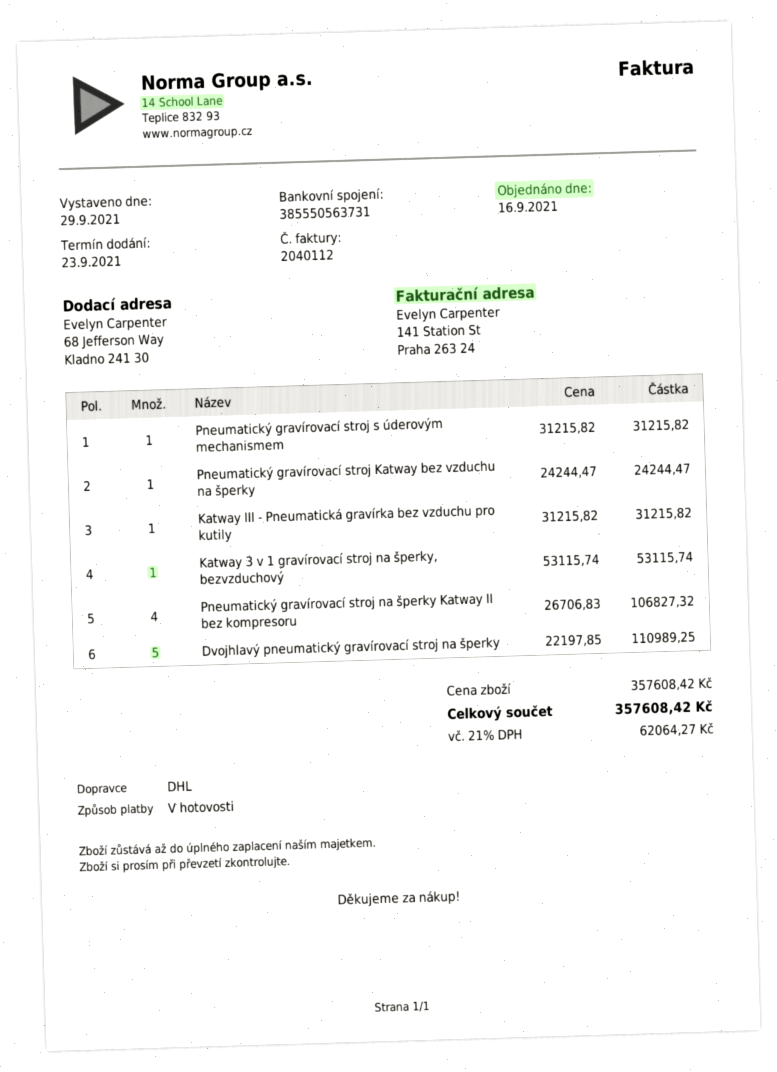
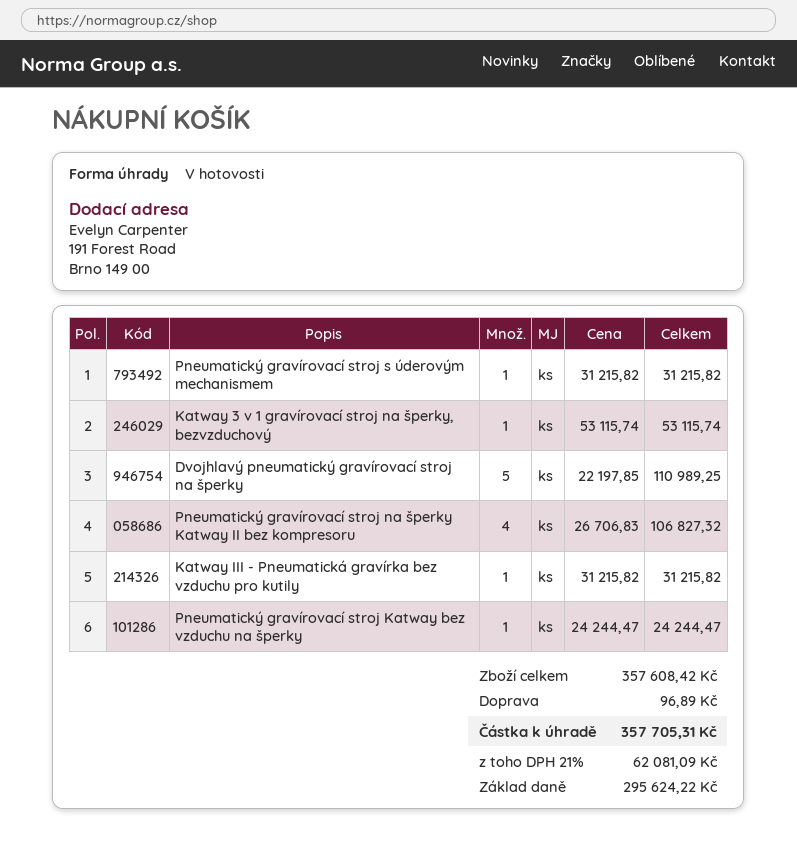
ship to: 68 Jefferson Way, Kladno 241 30 -> 191 Forest Road, Brno 149 00
shipping: none -> 96.89
tax: 21% = 62064.27 -> 21% = 62081.09
total: 357608.42 -> 357705.31

